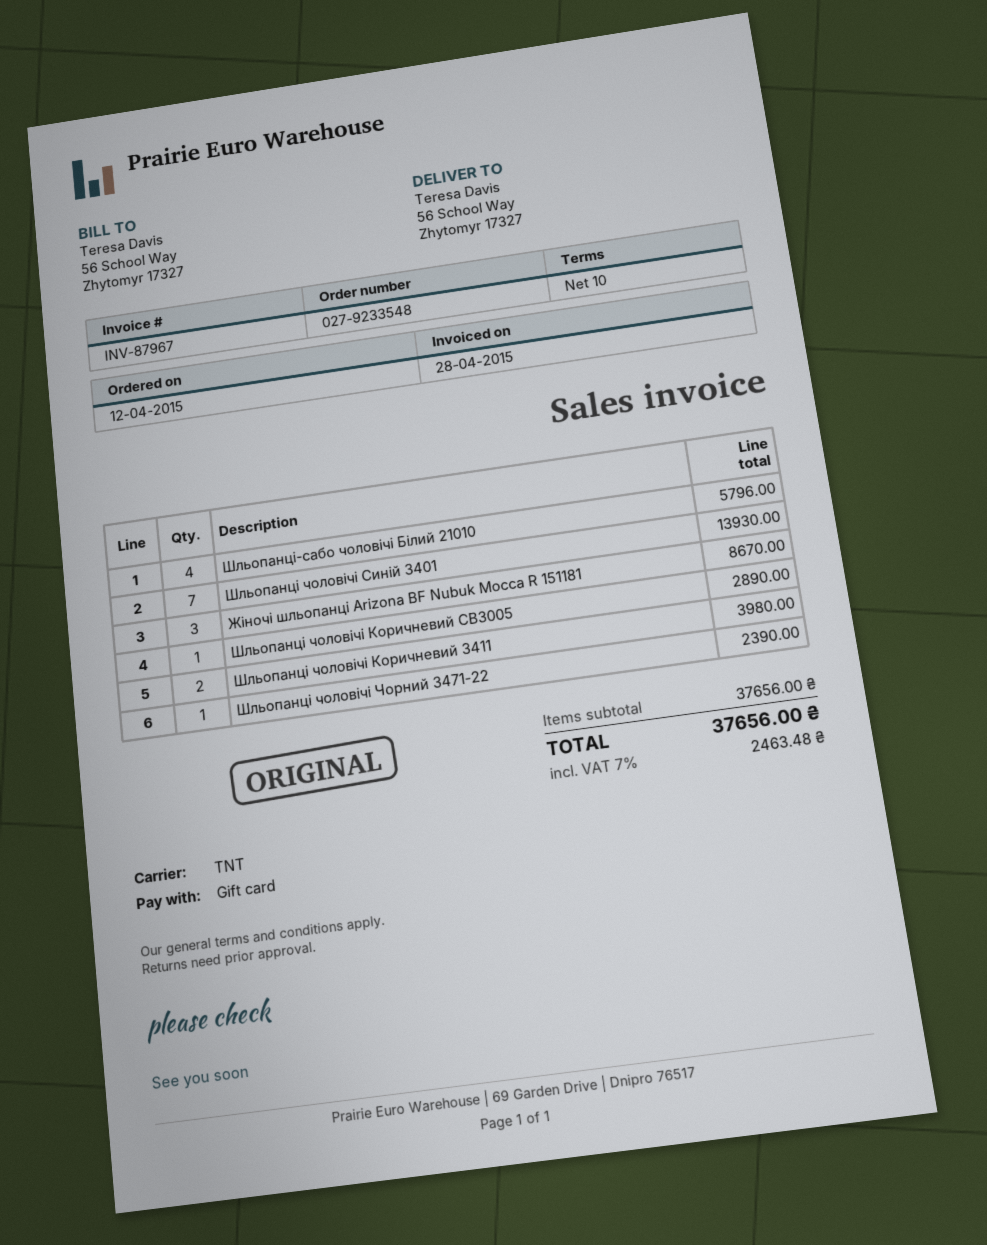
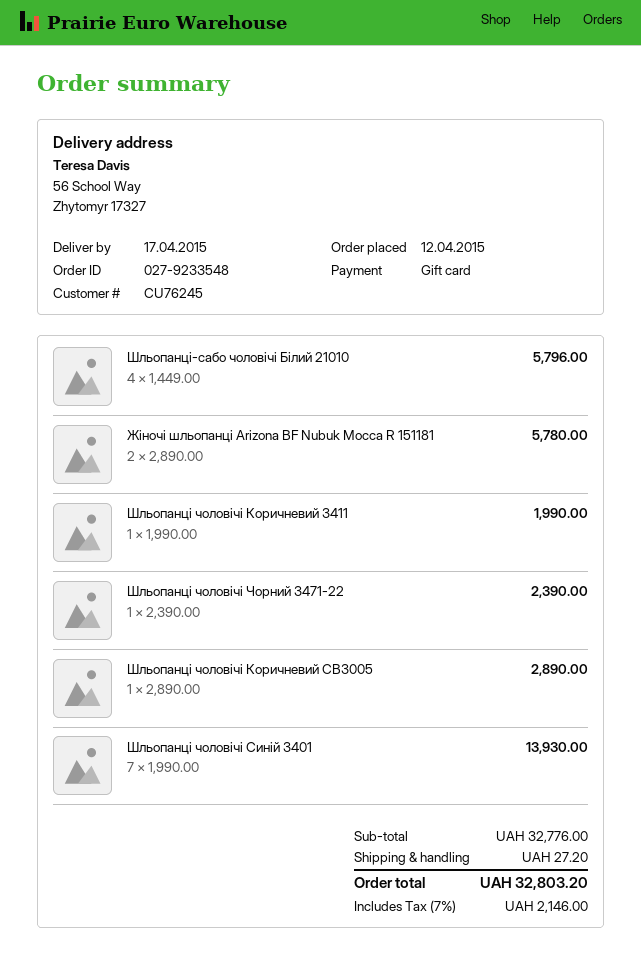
Жіночі шльопанці Arizona BF Nubuk Mocca R 151181: 3 for 8670.00 -> 2 for 5780.00
Шльопанці чоловічі Коричневий 3411: 2 for 3980.00 -> 1 for 1990.00
subtotal: 37656.00 -> 32776.00
shipping: none -> 27.20
tax: 7% = 2463.48 -> 7% = 2146.00
total: 37656.00 -> 32803.20

